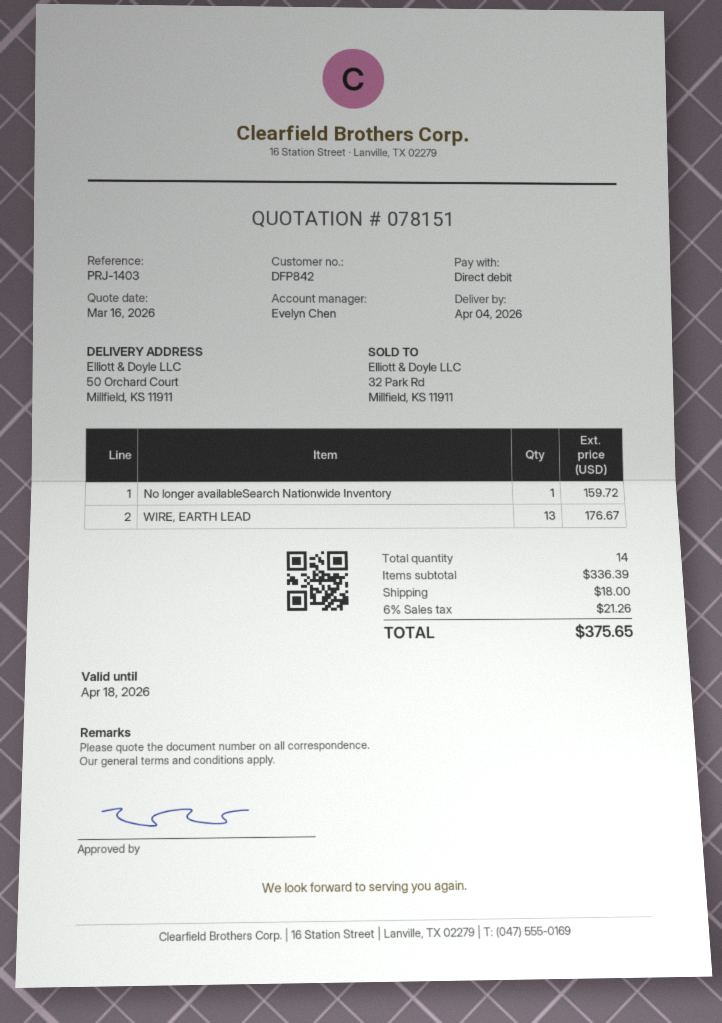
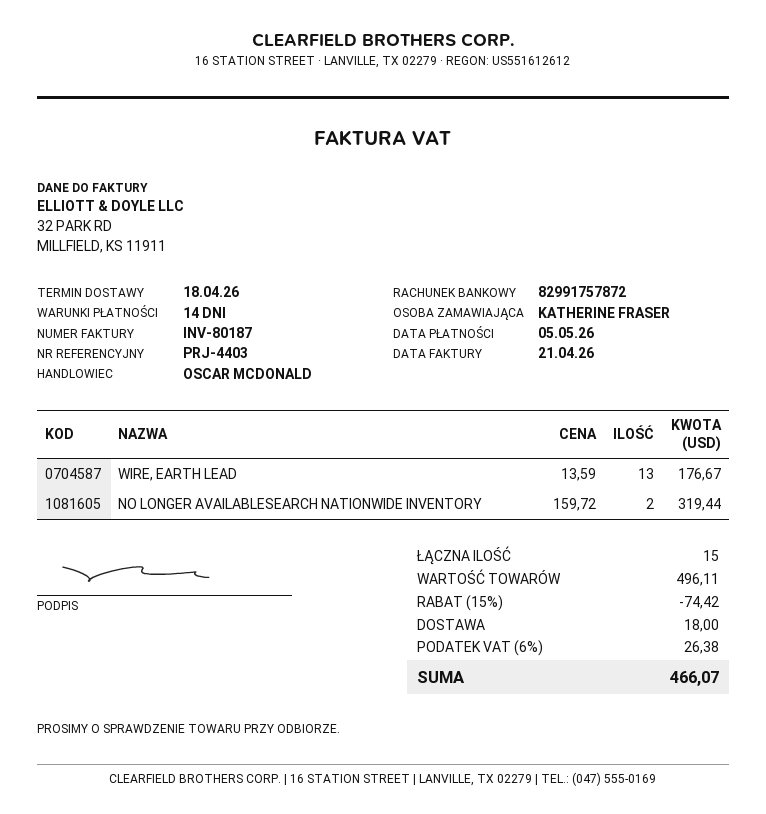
delivery date: 2026-04-04 -> 2026-04-18
reference: PRJ-1403 -> PRJ-4403
sales rep: Evelyn Chen -> OSCAR MCDONALD
No longer availableSearch Nationwide Inventory: 1 for 159.72 -> 2 for 319.44
total quantity: 14 -> 15
subtotal: 336.39 -> 496.11
discount: none -> 15% = 74.42
tax: 6% = 21.26 -> 6% = 26.38
total: 375.65 -> 466.07

